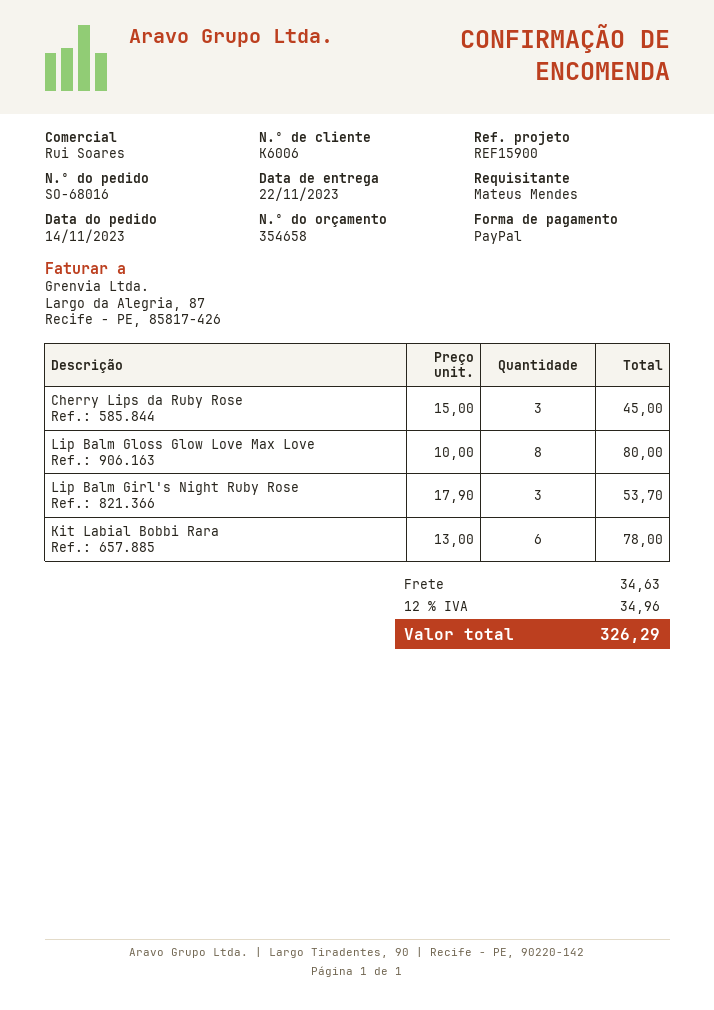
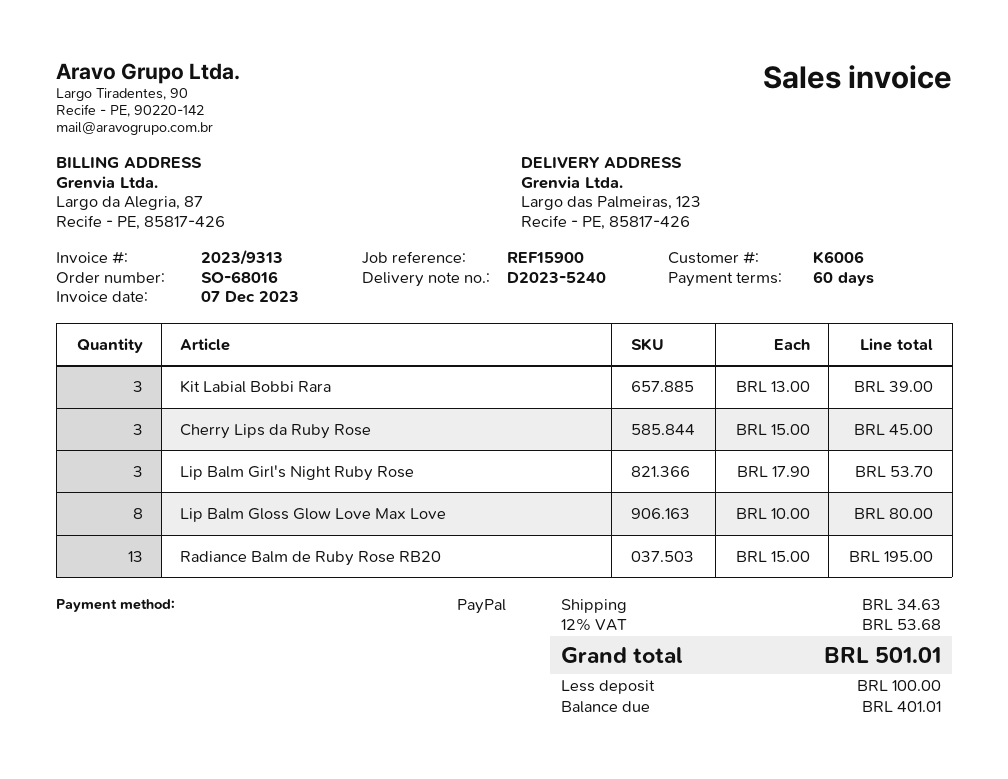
Kit Labial Bobbi Rara: 6 x 13.00 = 78.00 -> 3 x 13.00 = 39.00
Radiance Balm de Ruby Rose RB20: none -> 13 x 15.00 = 195.00
tax: 12% = 34.96 -> 12% = 53.68
total: 326.29 -> 501.01

